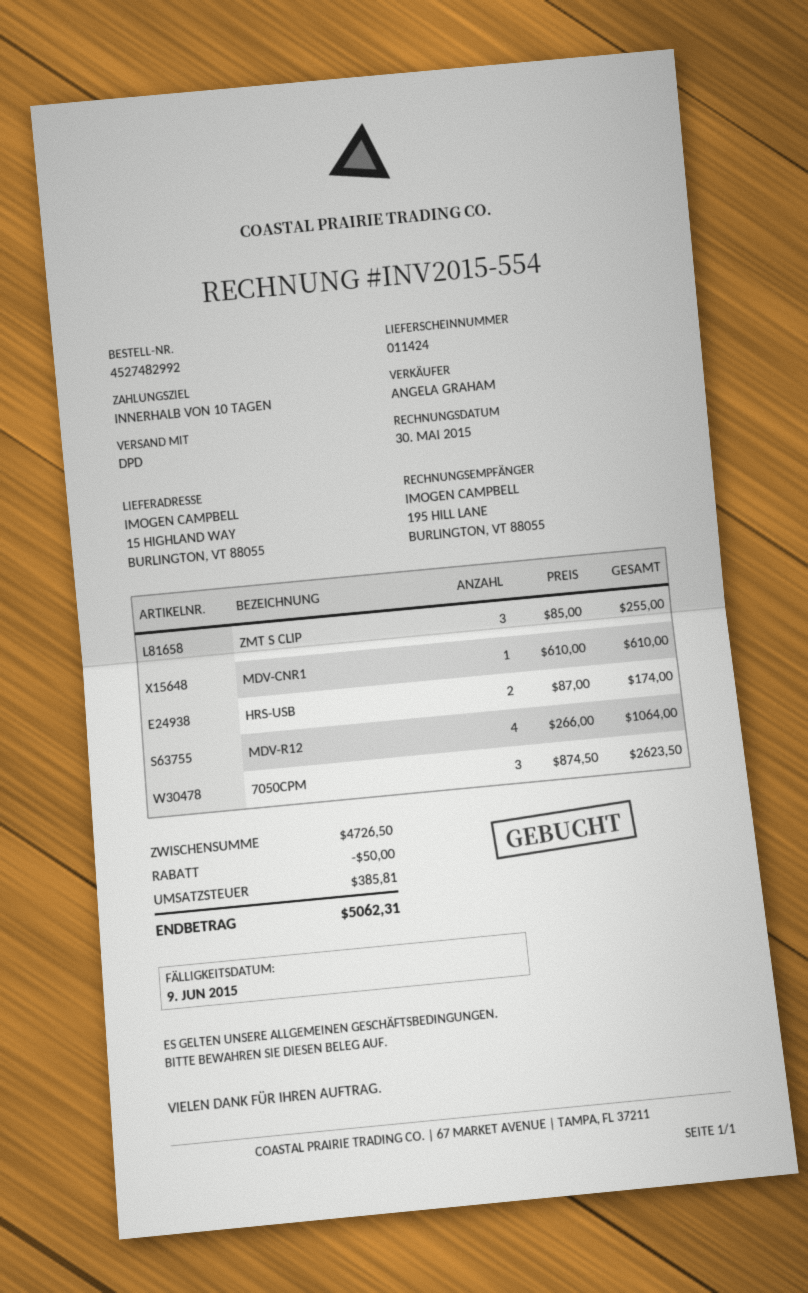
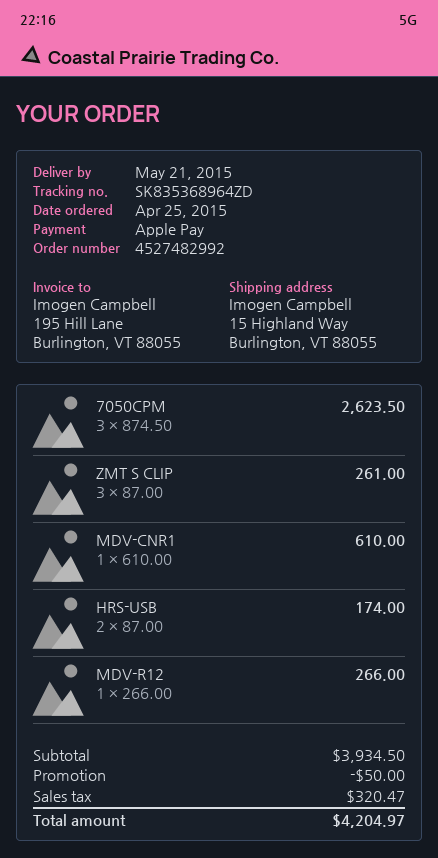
ZMT S CLIP: 3 x 85.00 = 255.00 -> 3 x 87.00 = 261.00
MDV-R12: 4 x 266.00 = 1064.00 -> 1 x 266.00 = 266.00
subtotal: 4726.50 -> 3934.50
tax: 385.81 -> 320.47
total: 5062.31 -> 4204.97

